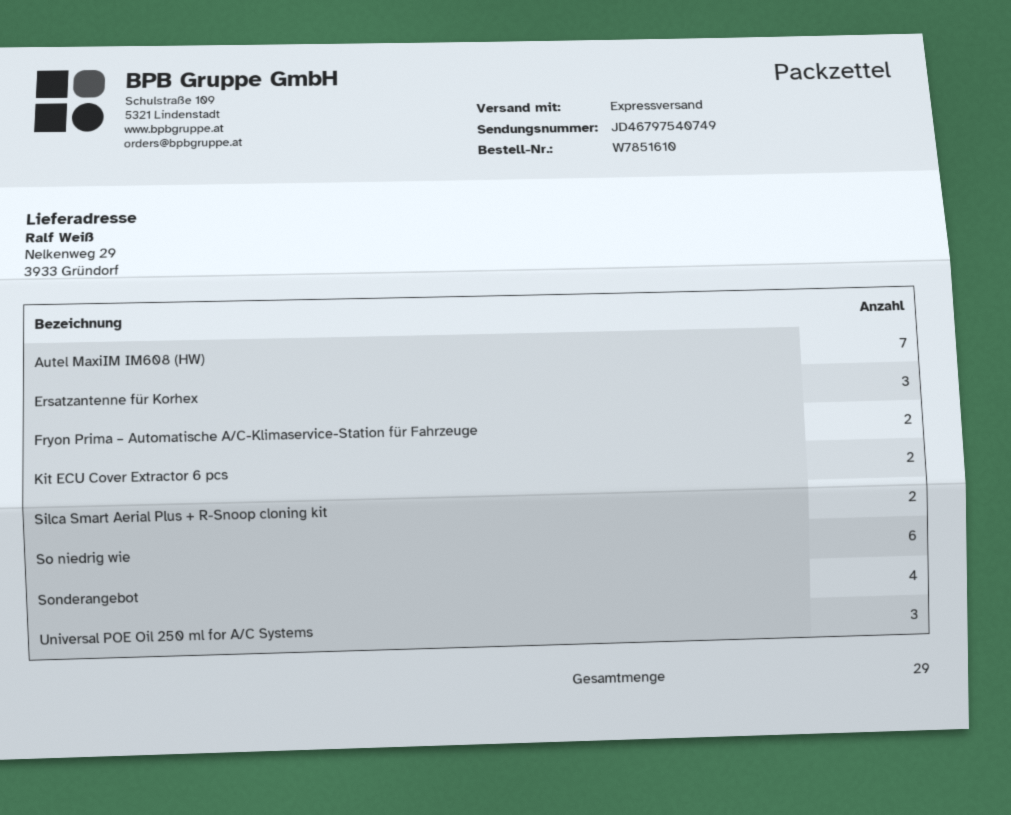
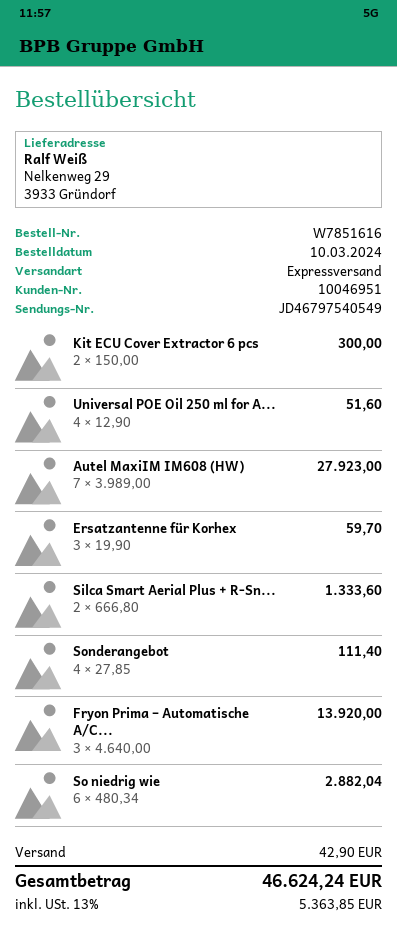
order number: W7851610 -> W7851616
tracking number: JD46797540749 -> JD46797540549
Fryon Prima – Automatische A/C-Klimaservice-Station für Fahrzeuge: 2 -> 3
Universal POE Oil 250 ml for A/C Systems: 3 -> 4

